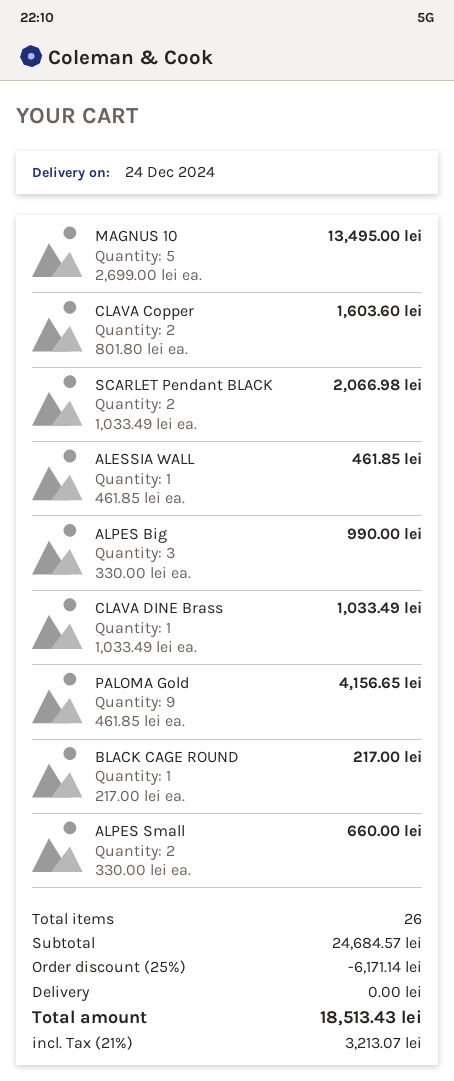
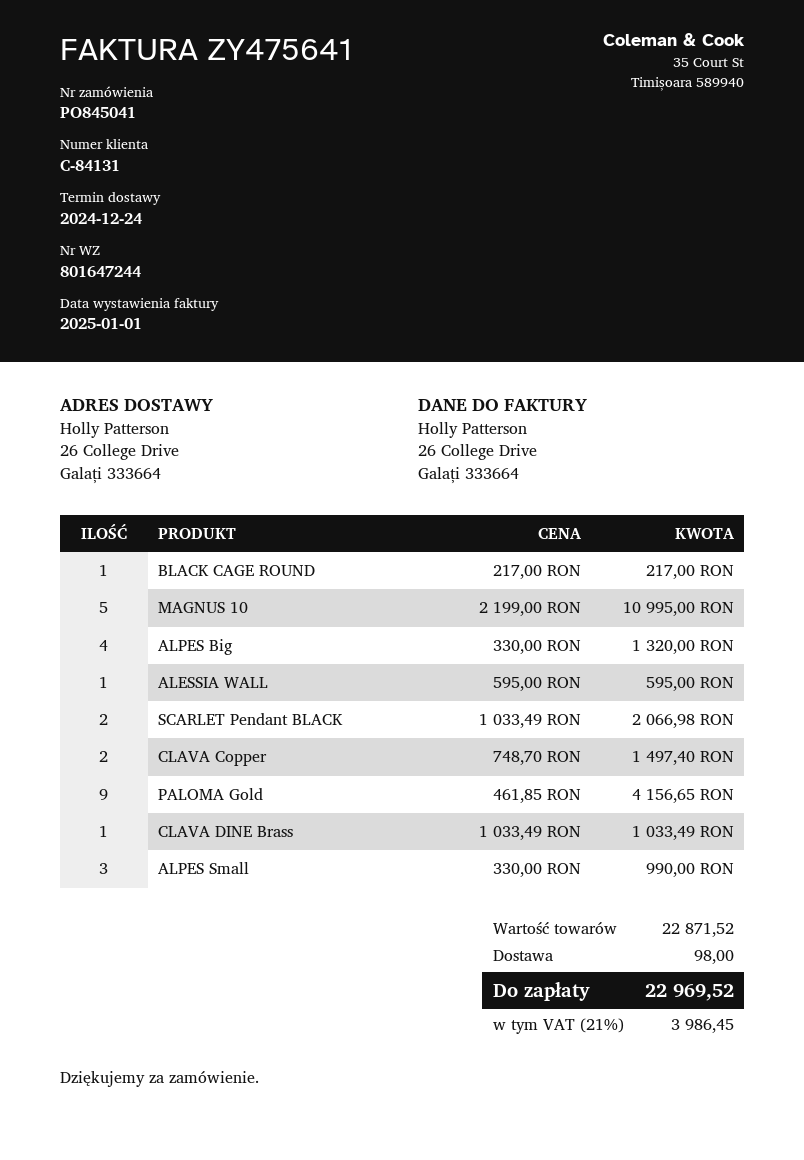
MAGNUS 10: 5 x 2699.00 = 13495.00 -> 5 x 2199.00 = 10995.00
CLAVA Copper: 2 x 801.80 = 1603.60 -> 2 x 748.70 = 1497.40
ALESSIA WALL: 1 x 461.85 = 461.85 -> 1 x 595.00 = 595.00
ALPES Big: 3 x 330.00 = 990.00 -> 4 x 330.00 = 1320.00
ALPES Small: 2 x 330.00 = 660.00 -> 3 x 330.00 = 990.00
subtotal: 24684.57 -> 22871.52
discount: 25% = 6171.14 -> none
shipping: 0.00 -> 98.00
tax: 21% = 3213.07 -> 21% = 3986.45
total: 18513.43 -> 22969.52

